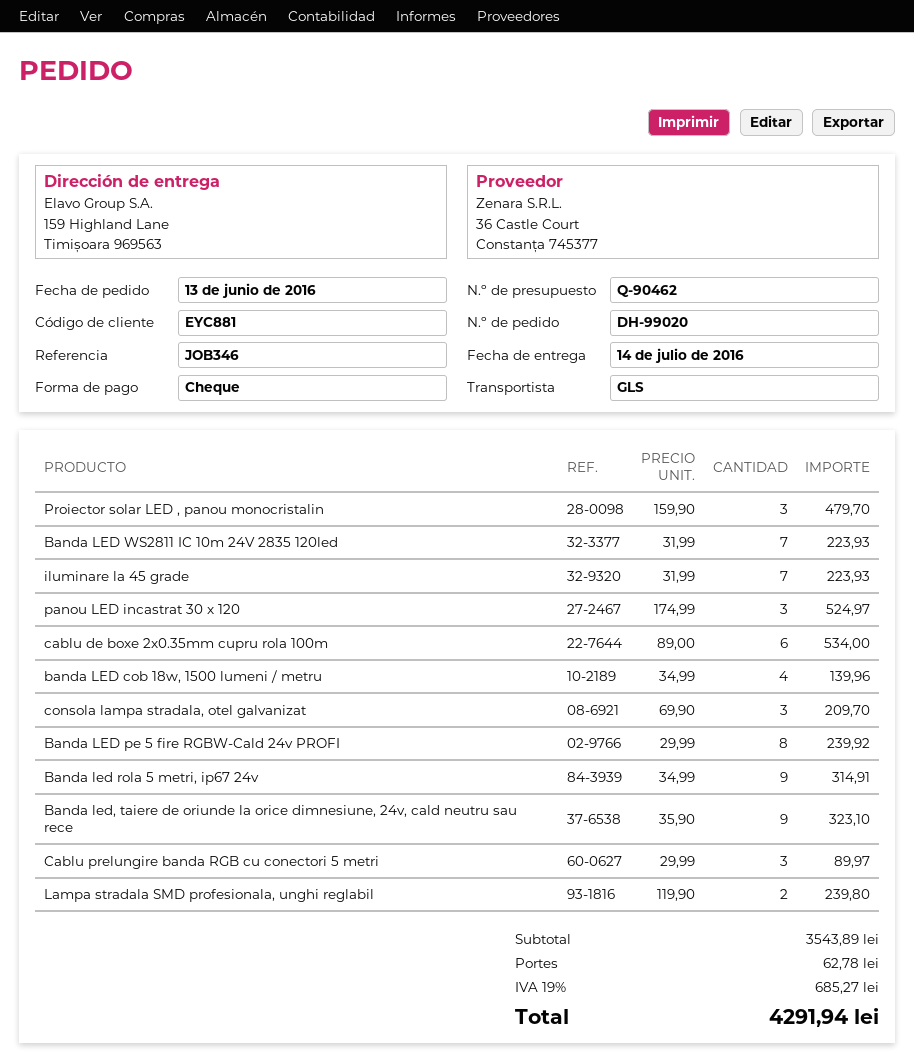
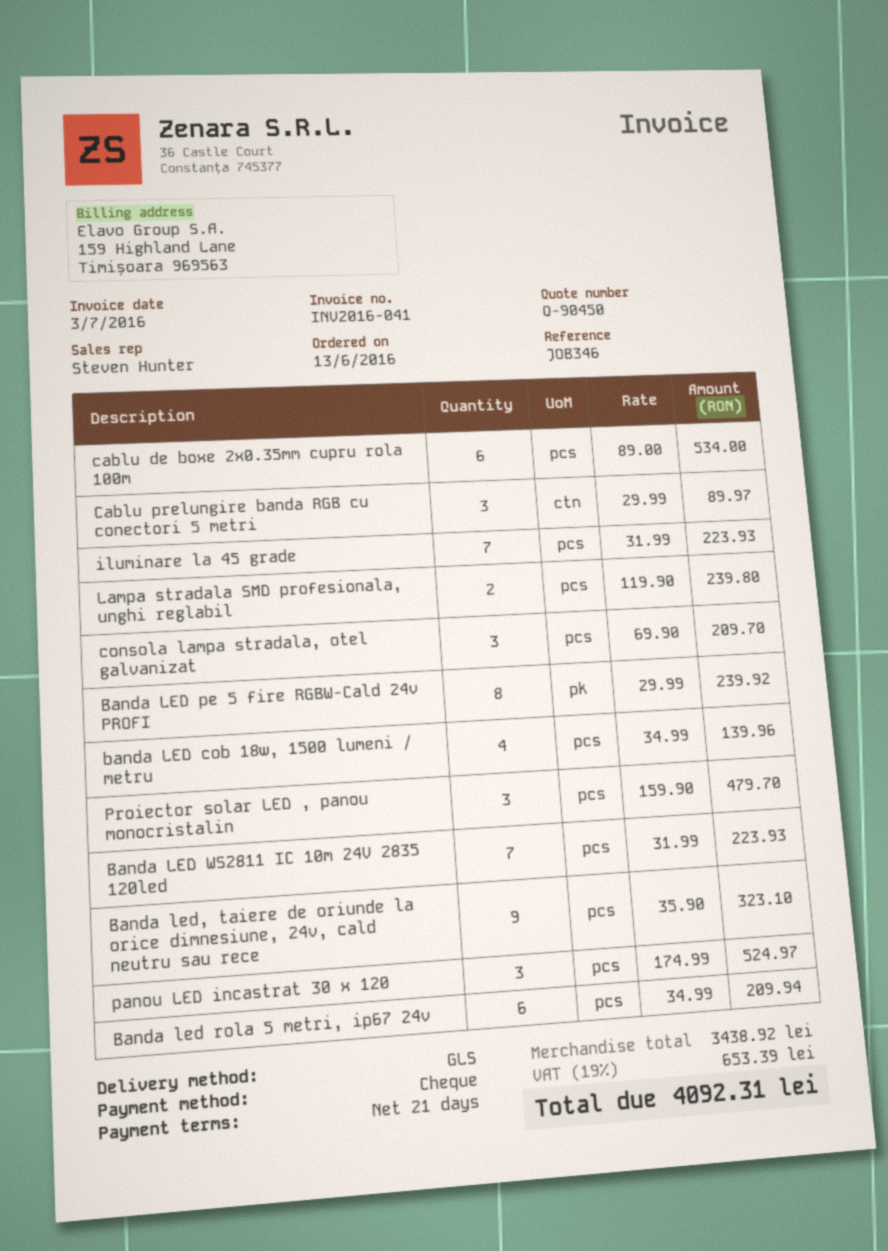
quote number: Q-90462 -> Q-90450
Banda led rola 5 metri, ip67 24v: 9 x 34.99 = 314.91 -> 6 x 34.99 = 209.94
subtotal: 3543.89 -> 3438.92
shipping: 62.78 -> none
tax: 19% = 685.27 -> 19% = 653.39
total: 4291.94 -> 4092.31

